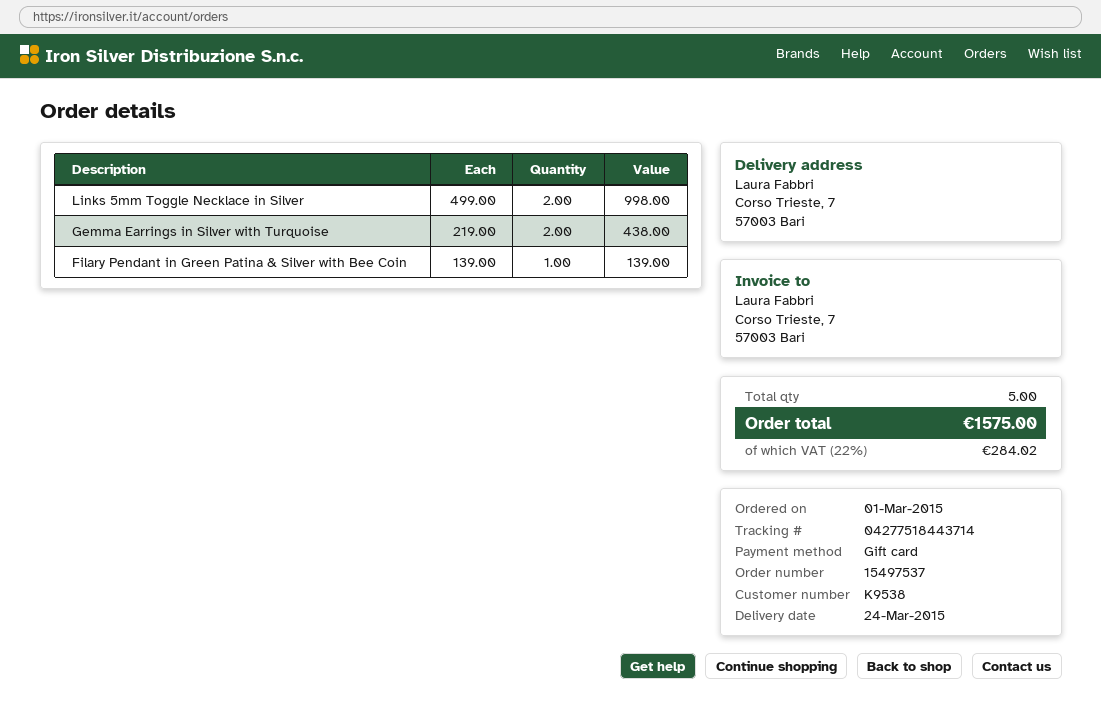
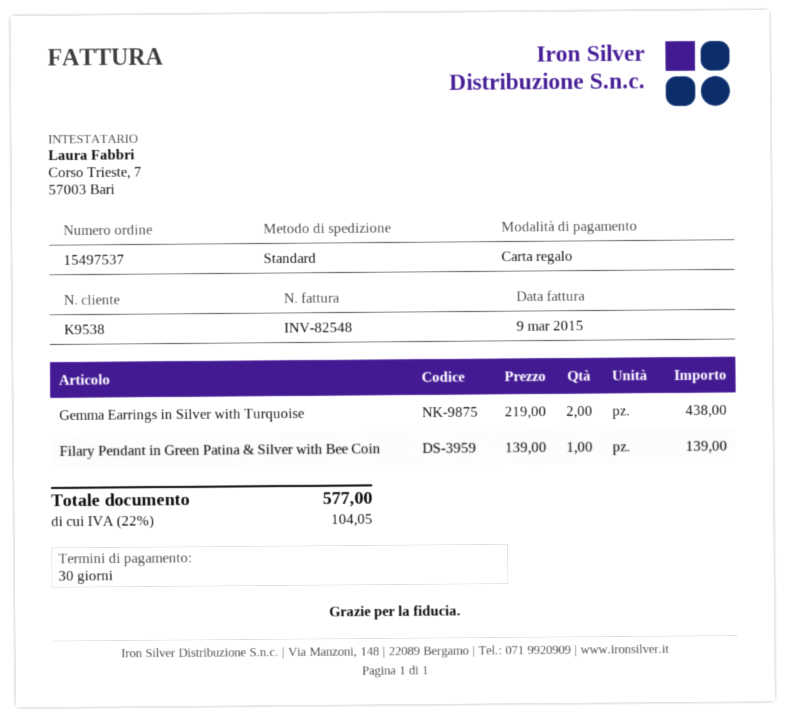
Links 5mm Toggle Necklace in Silver: 2 x 499.00 = 998.00 -> none
tax: 22% = 284.02 -> 22% = 104.05
total: 1575.00 -> 577.00

